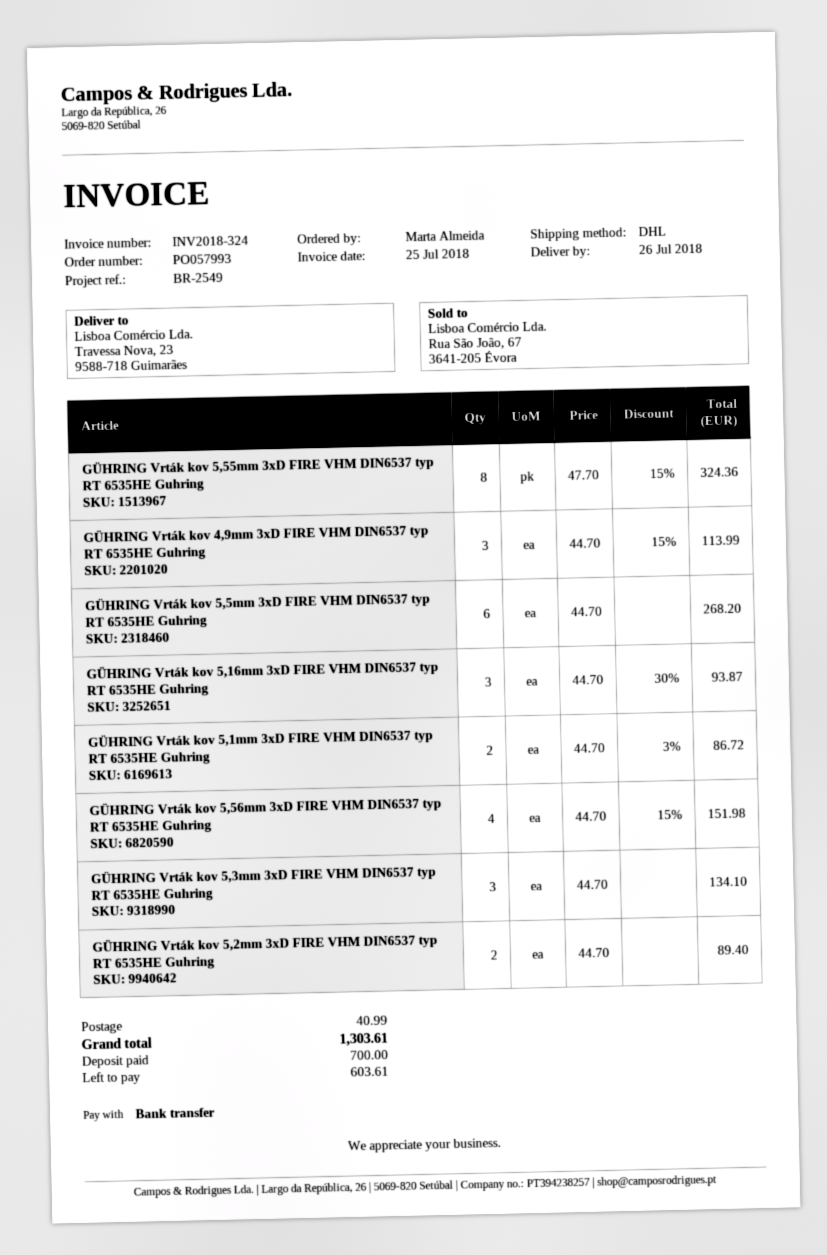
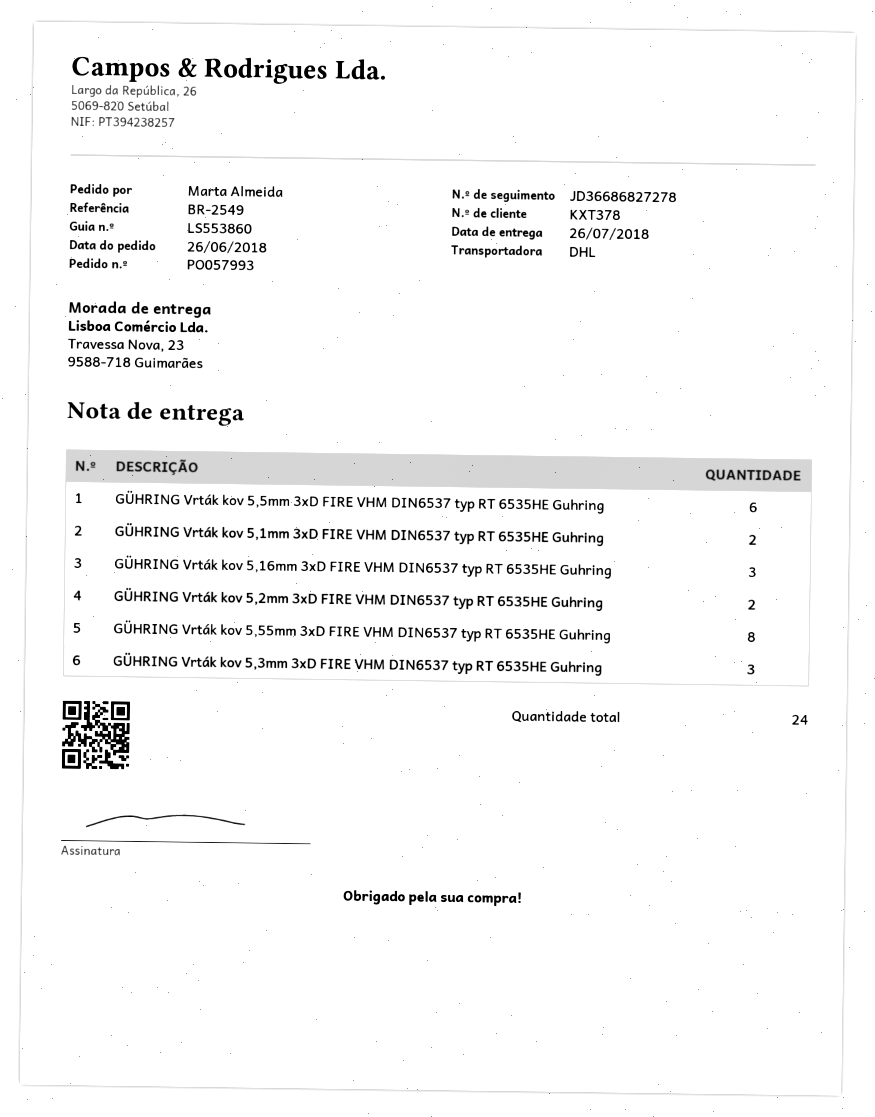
GÜHRING Vrták kov 4,9mm 3xD FIRE VHM DIN6537 typ RT 6535HE Guhring: 3 -> none
GÜHRING Vrták kov 5,56mm 3xD FIRE VHM DIN6537 typ RT 6535HE Guhring: 4 -> none

